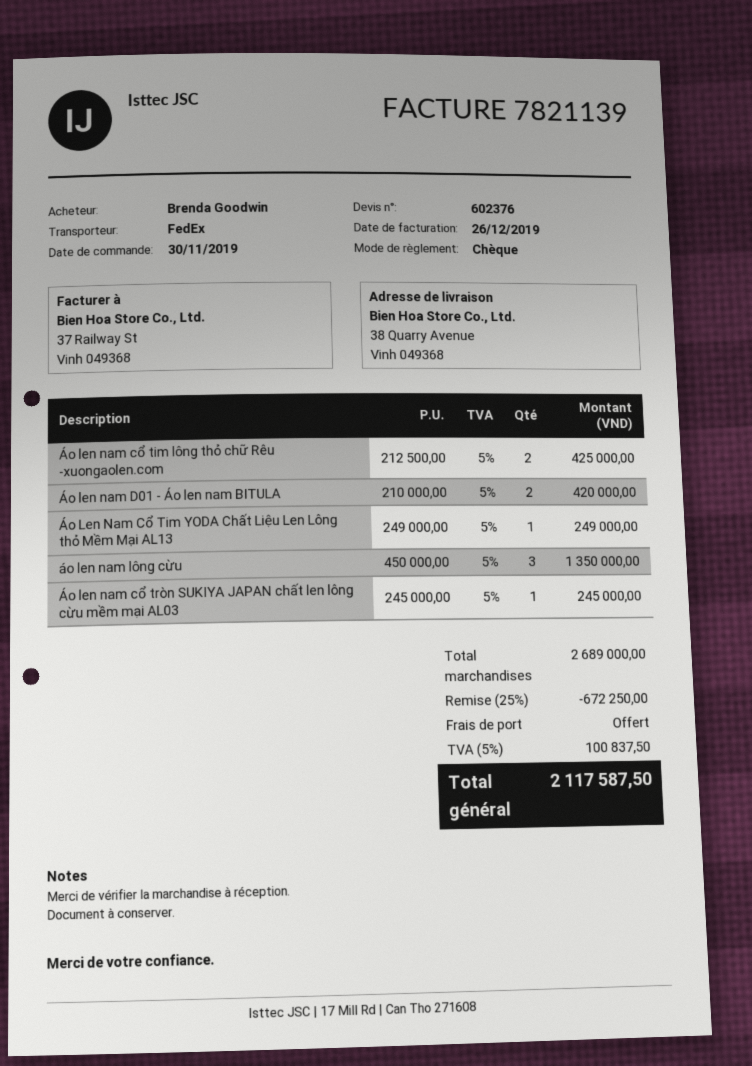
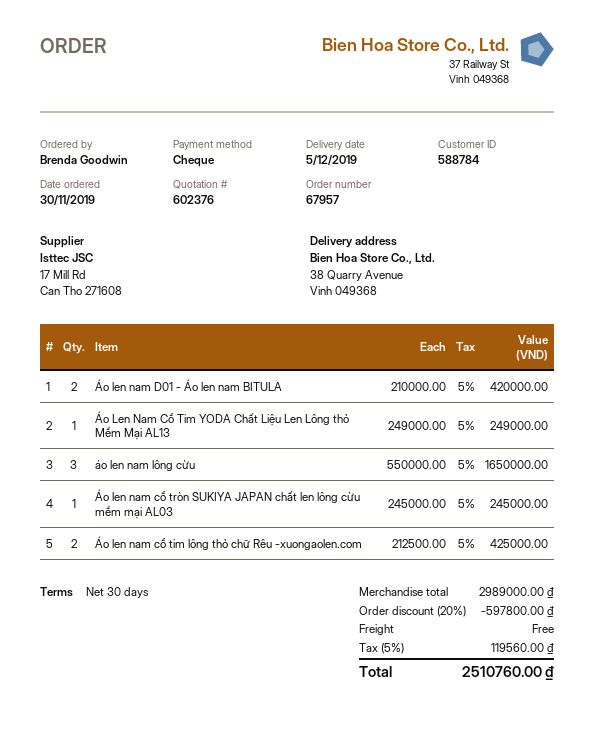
áo len nam lông cừu: 3 x 450000.00 = 1350000.00 -> 3 x 550000.00 = 1650000.00
subtotal: 2689000.00 -> 2989000.00
discount: 25% = 672250.00 -> 20% = 597800.00
tax: 5% = 100837.50 -> 5% = 119560.00
total: 2117587.50 -> 2510760.00

